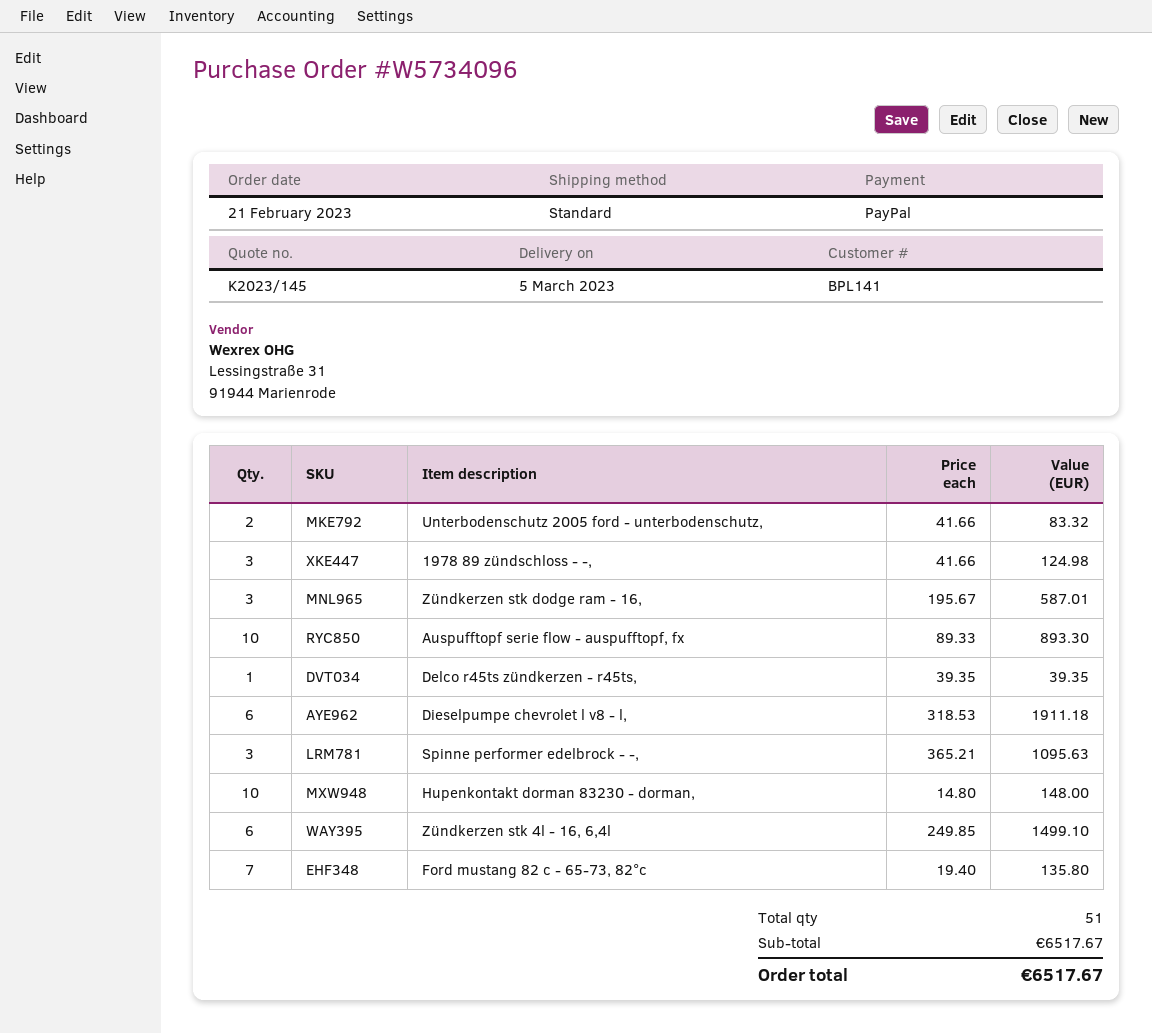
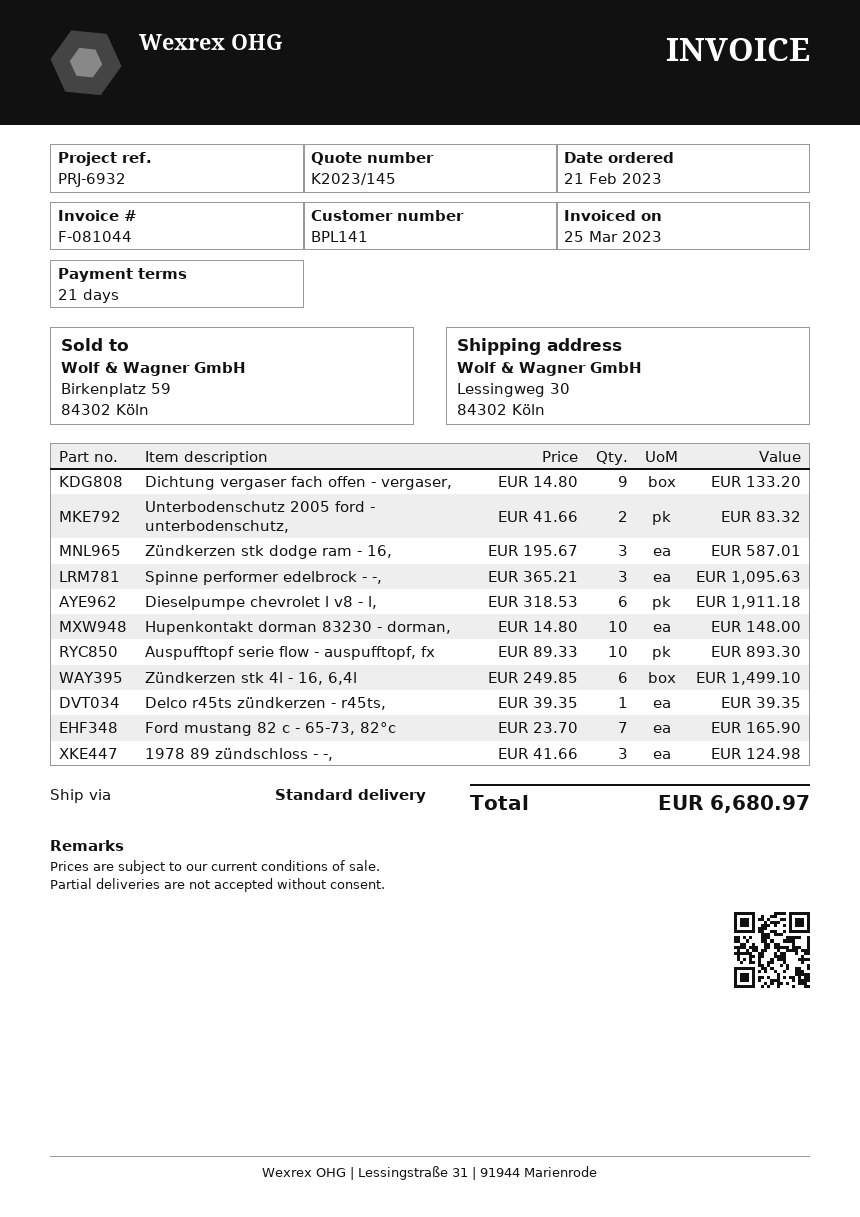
Ford mustang 82 c - 65-73, 82°c: 7 x 19.40 = 135.80 -> 7 x 23.70 = 165.90
Dichtung vergaser fach offen - vergaser,: none -> 9 x 14.80 = 133.20
total: 6517.67 -> 6680.97

